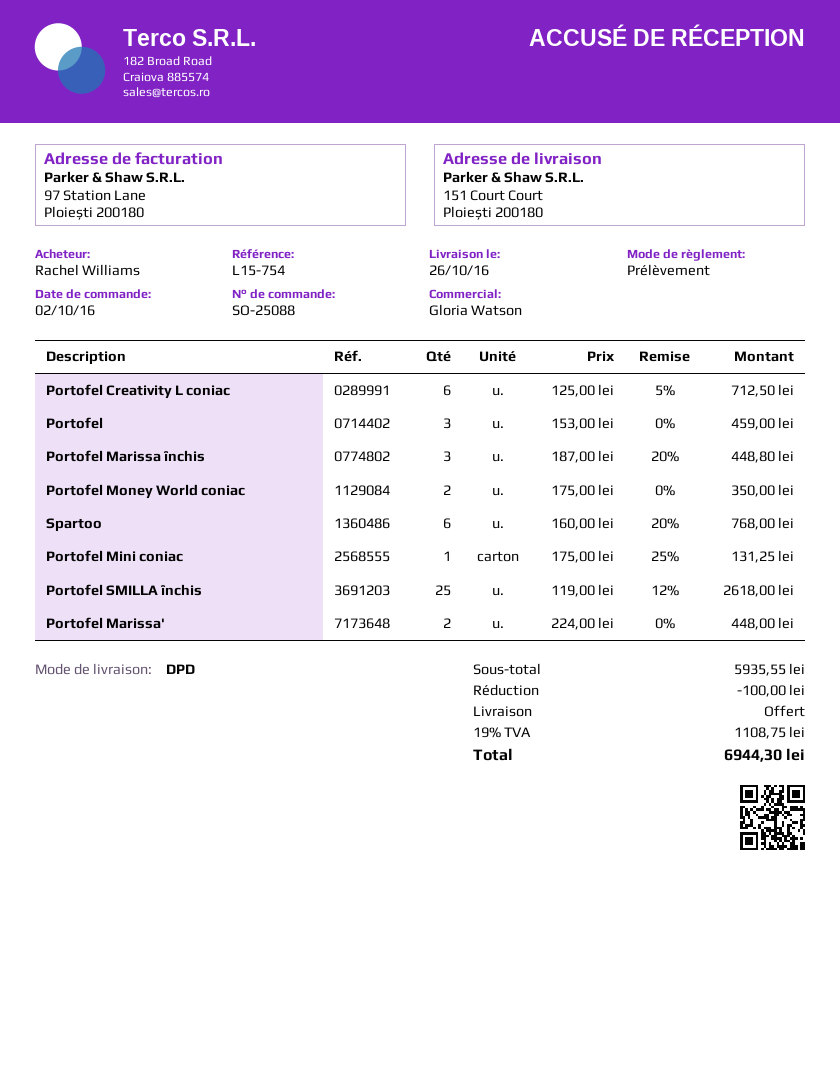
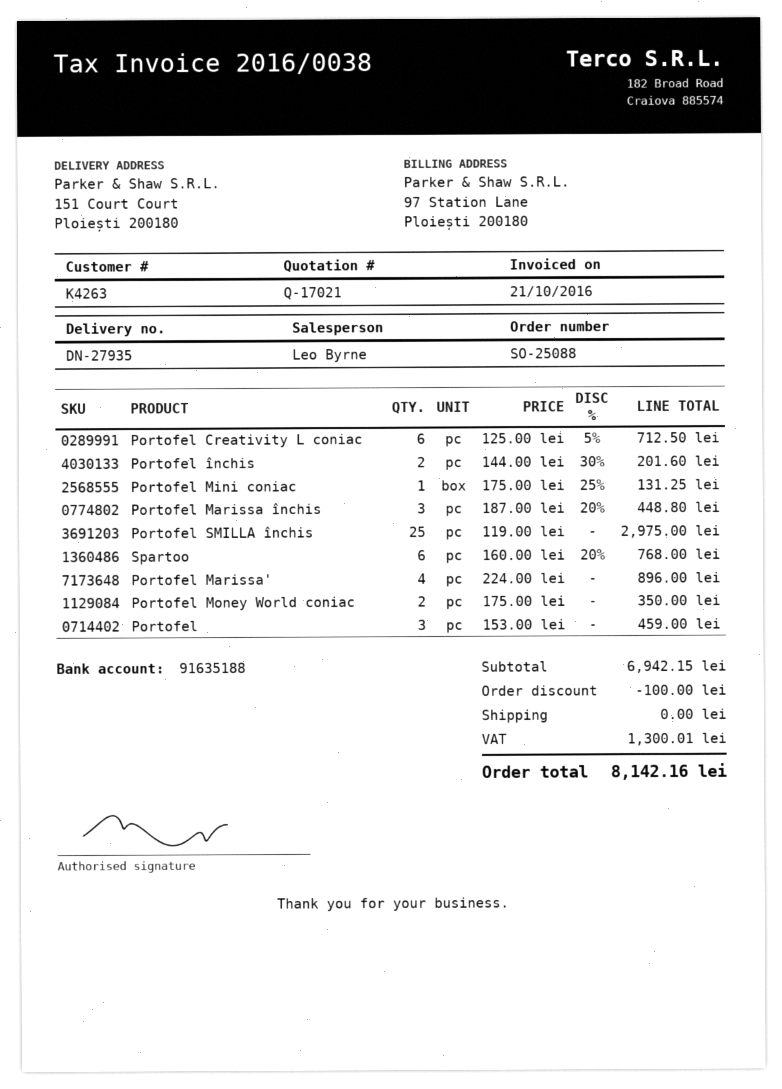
sales rep: Gloria Watson -> Leo Byrne
Portofel SMILLA închis: 25 x 119.00 - 12% = 2618.00 -> 25 x 119.00 = 2975.00
Portofel Marissa': 2 x 224.00 = 448.00 -> 4 x 224.00 = 896.00
Portofel închis: none -> 2 x 144.00 - 30% = 201.60
subtotal: 5935.55 -> 6942.15
tax: 1108.75 -> 1300.01
total: 6944.30 -> 8142.16

